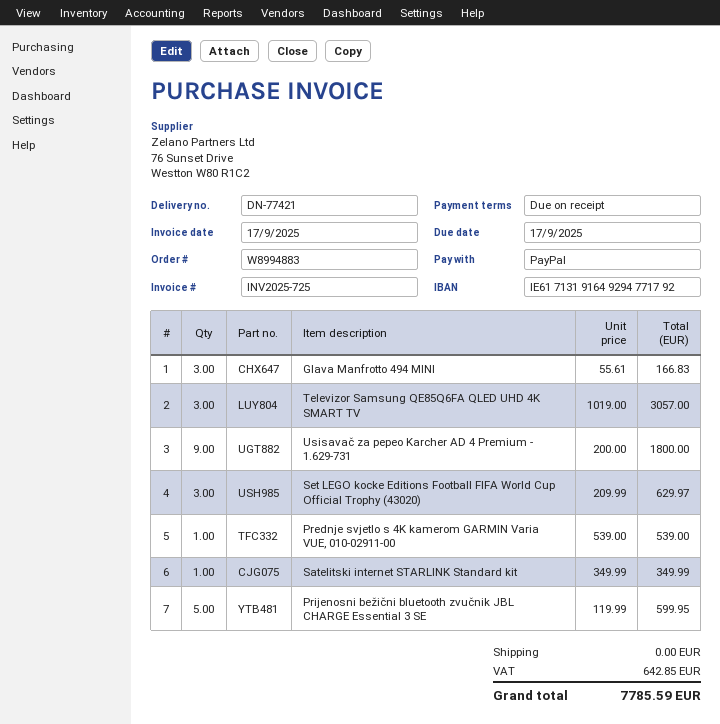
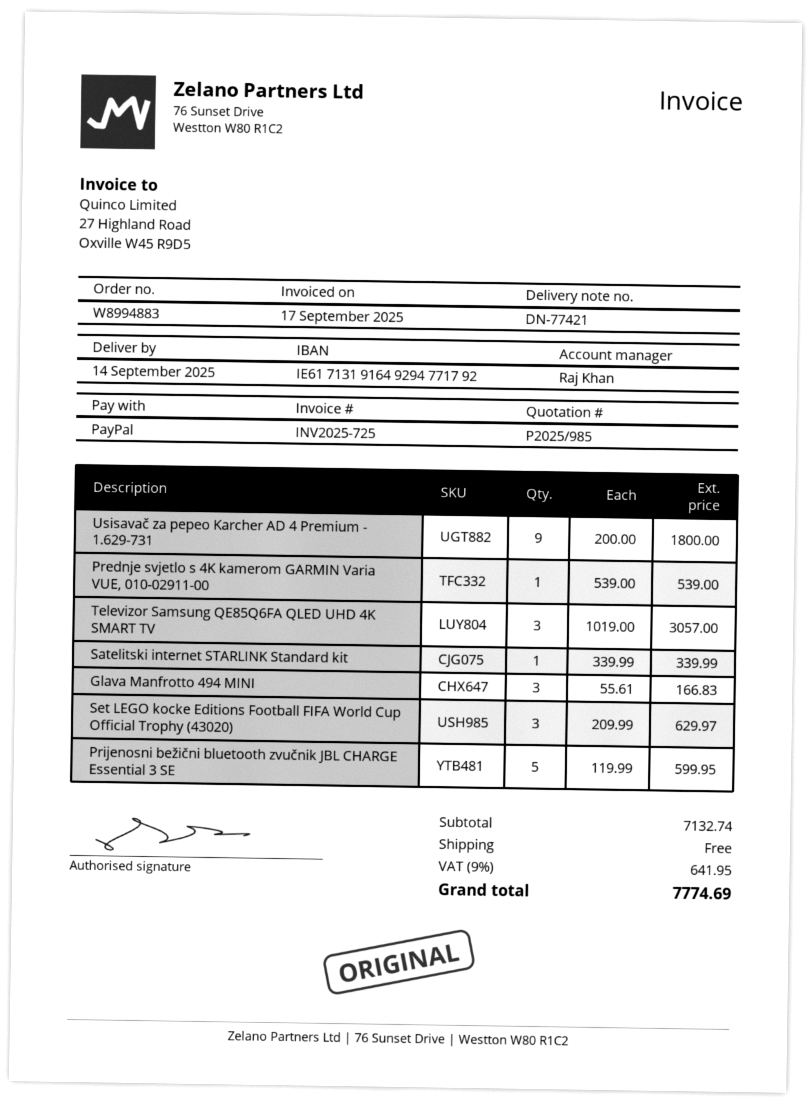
Satelitski internet STARLINK Standard kit: 1 x 349.99 = 349.99 -> 1 x 339.99 = 339.99
tax: 642.85 -> 641.95
total: 7785.59 -> 7774.69

